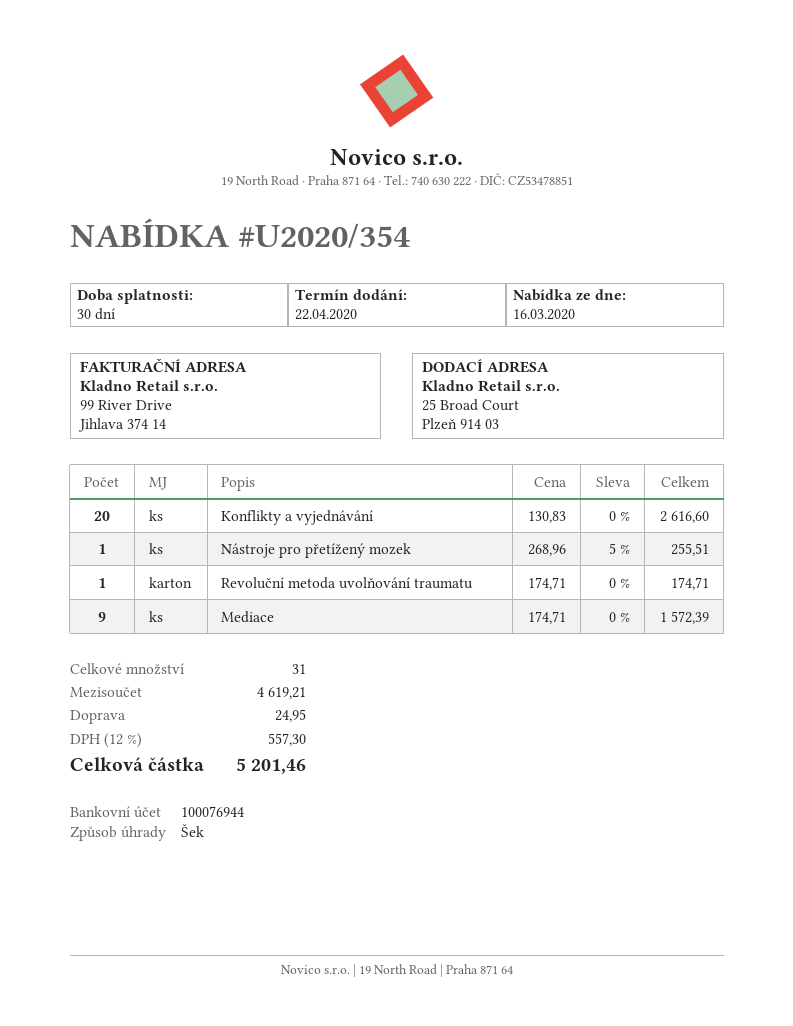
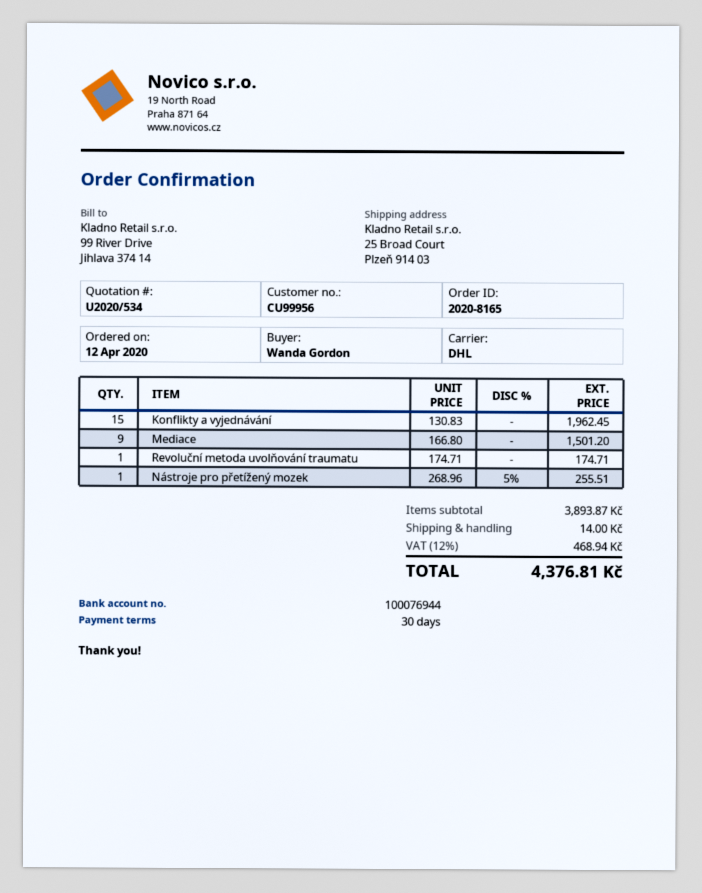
quote number: U2020/354 -> U2020/534
Konflikty a vyjednávání: 20 x 130.83 = 2616.60 -> 15 x 130.83 = 1962.45
Mediace: 9 x 174.71 = 1572.39 -> 9 x 166.80 = 1501.20
subtotal: 4619.21 -> 3893.87
shipping: 24.95 -> 14.00
tax: 12% = 557.30 -> 12% = 468.94
total: 5201.46 -> 4376.81

